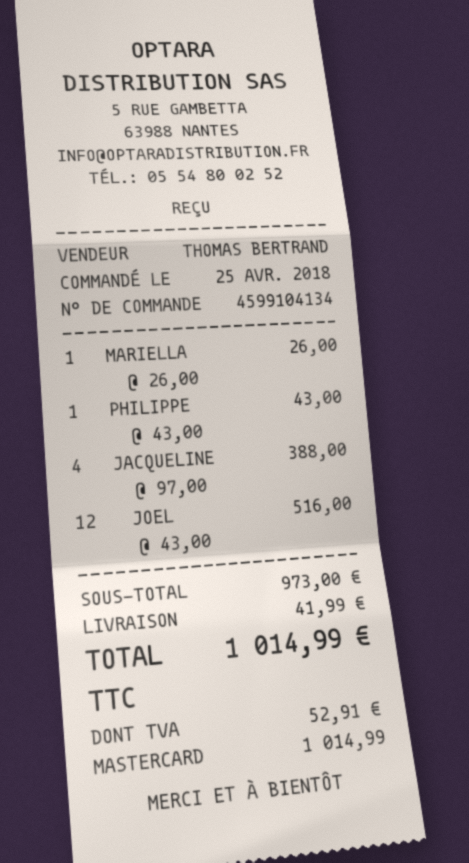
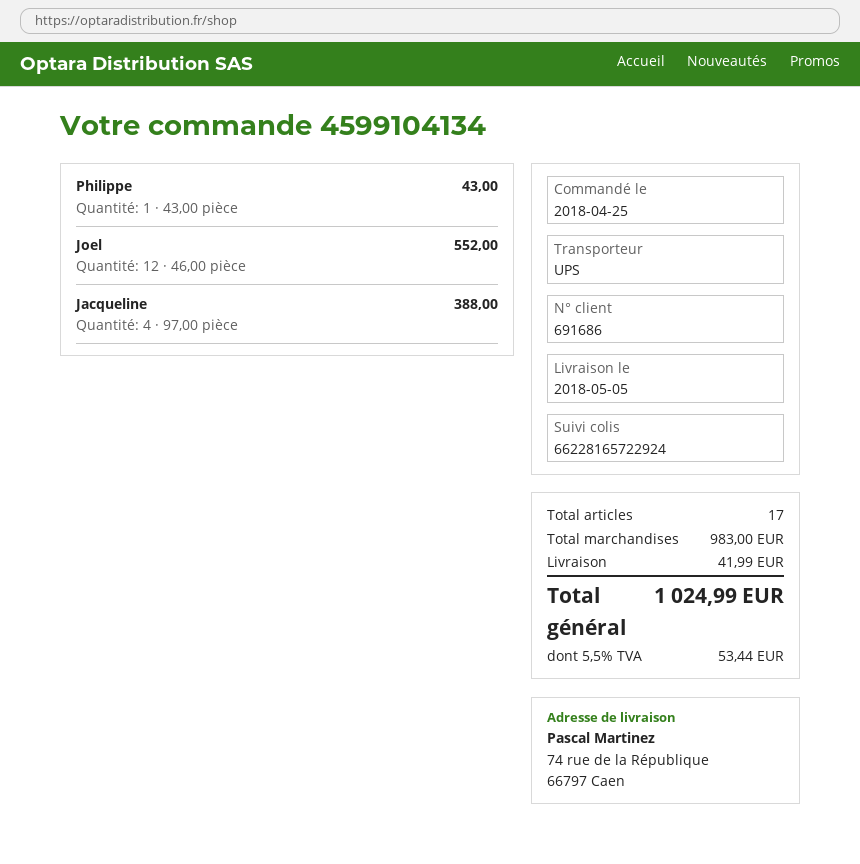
MARIELLA: 1 x 26.00 = 26.00 -> none
JOEL: 12 x 43.00 = 516.00 -> 12 x 46.00 = 552.00
subtotal: 973.00 -> 983.00
tax: 52.91 -> 53.44
total: 1014.99 -> 1024.99

